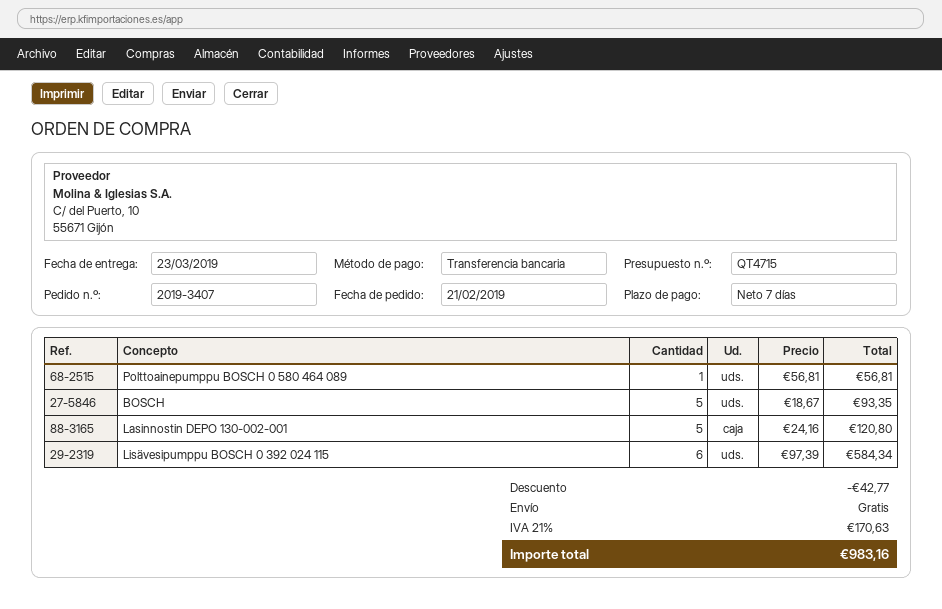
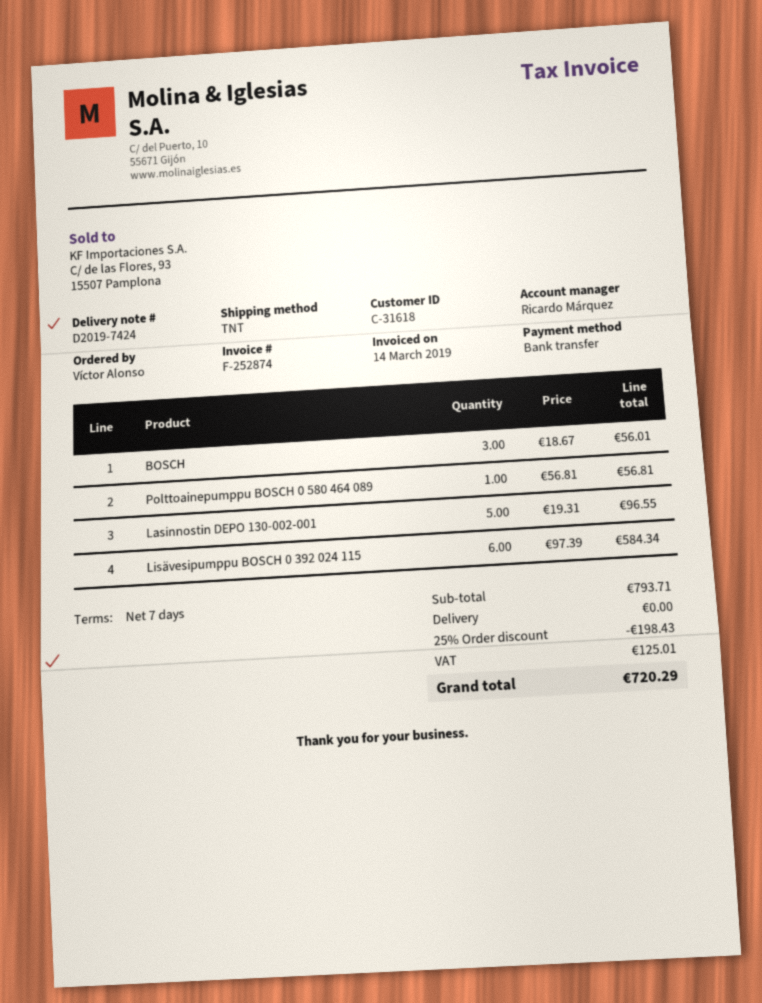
BOSCH: 5 x 18.67 = 93.35 -> 3 x 18.67 = 56.01
Lasinnostin DEPO 130-002-001: 5 x 24.16 = 120.80 -> 5 x 19.31 = 96.55
discount: 42.77 -> 198.43
tax: 170.63 -> 125.01
total: 983.16 -> 720.29

